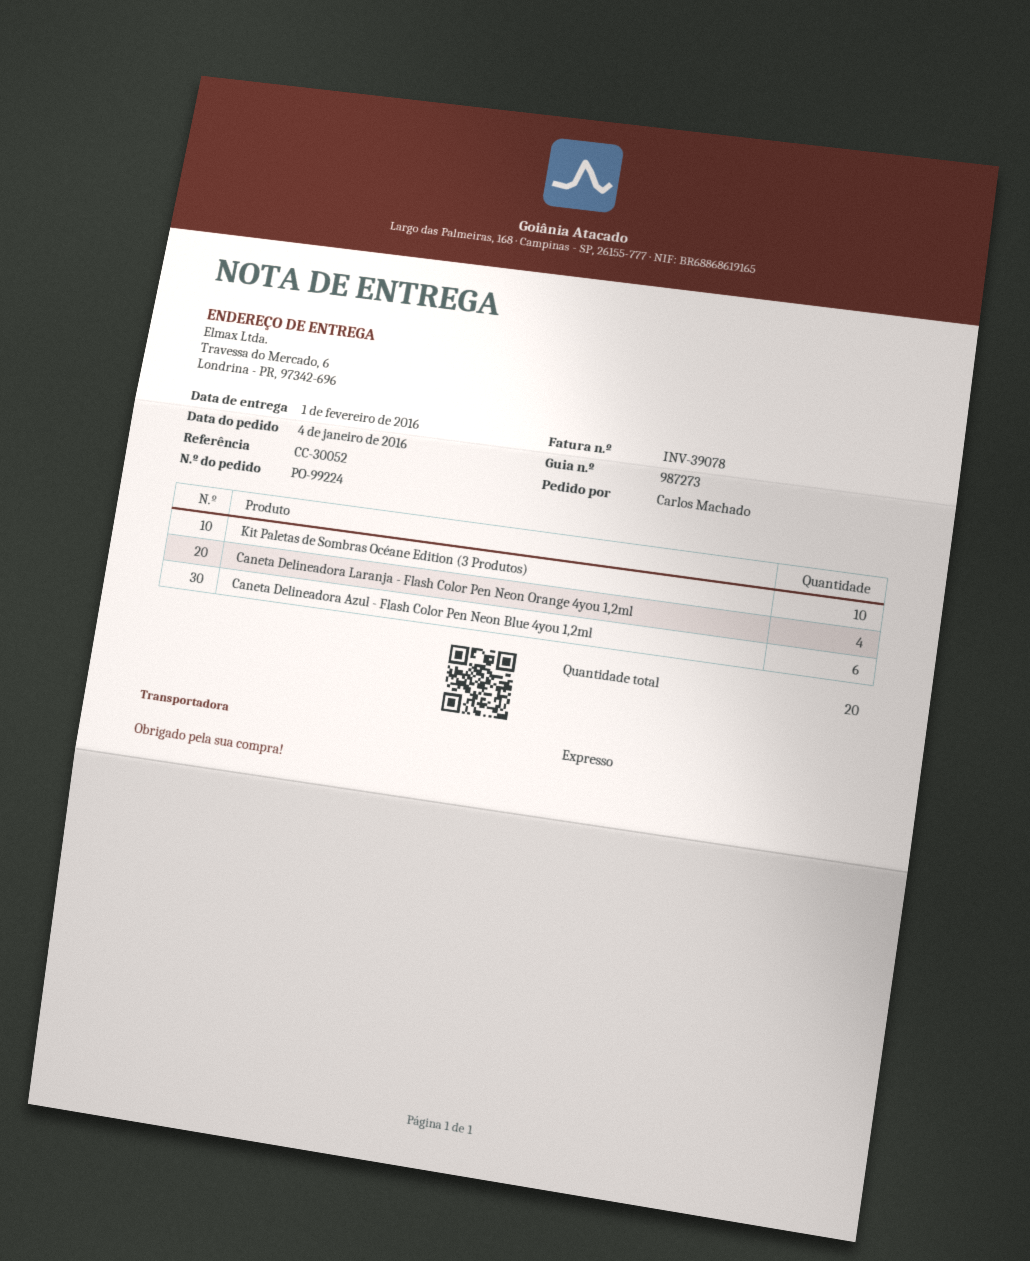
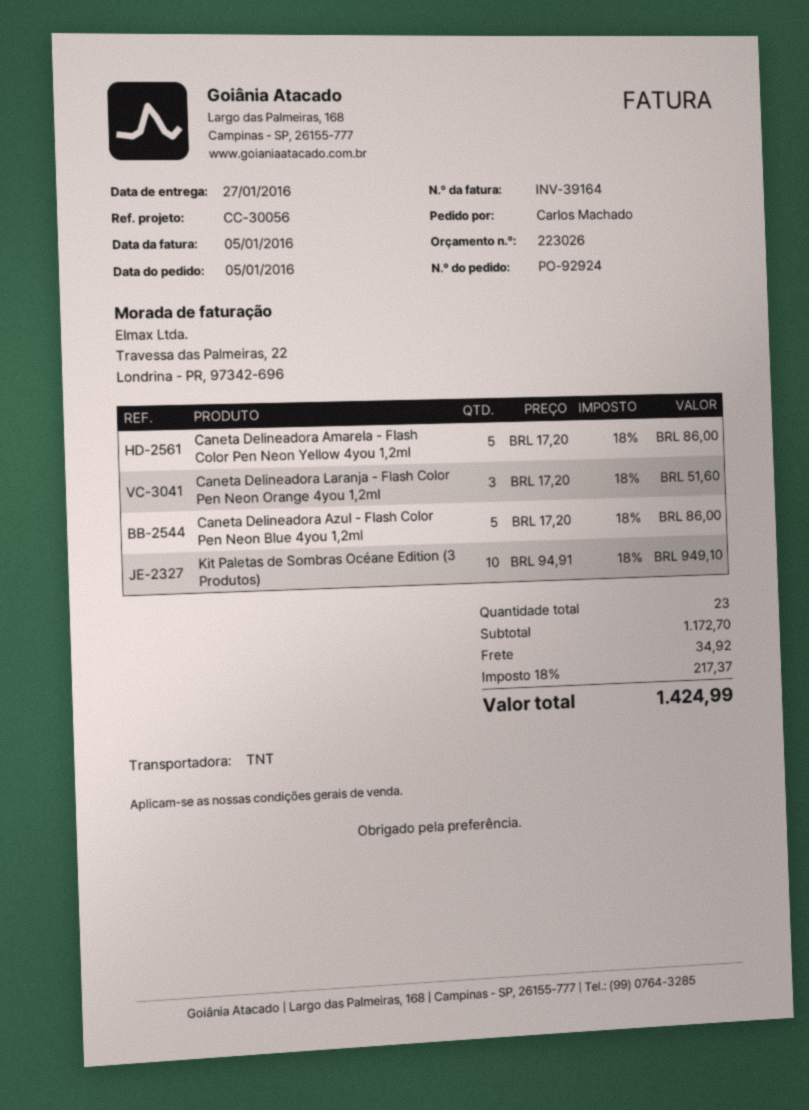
order number: PO-99224 -> PO-92924
order date: 2016-01-04 -> 2016-01-05
delivery date: 2016-02-01 -> 2016-01-27
invoice number: INV-39078 -> INV-39164
reference: CC-30052 -> CC-30056
shipping method: express -> TNT
Caneta Delineadora Laranja - Flash Color Pen Neon Orange 4you 1,2ml: 4 -> 3
Caneta Delineadora Azul - Flash Color Pen Neon Blue 4you 1,2ml: 6 -> 5
Caneta Delineadora Amarela - Flash Color Pen Neon Yellow 4you 1,2ml: none -> 5
total quantity: 20 -> 23

